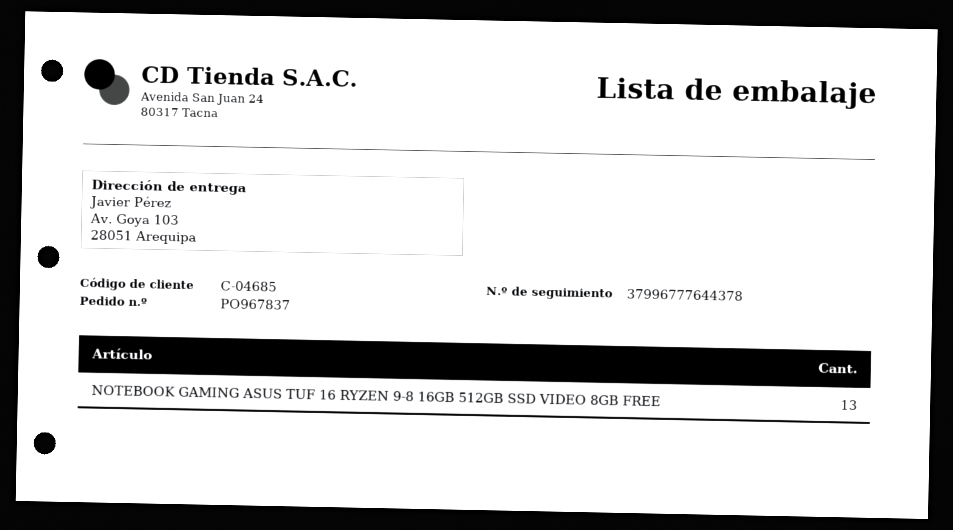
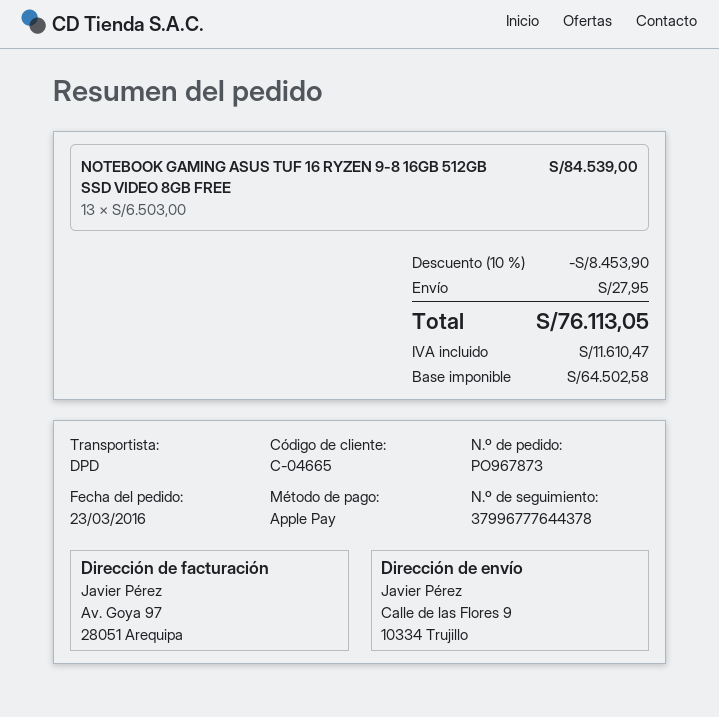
order number: PO967837 -> PO967873
customer number: C-04685 -> C-04665
ship to: Av. Goya 103, 28051 Arequipa -> Calle de las Flores 9, 10334 Trujillo

